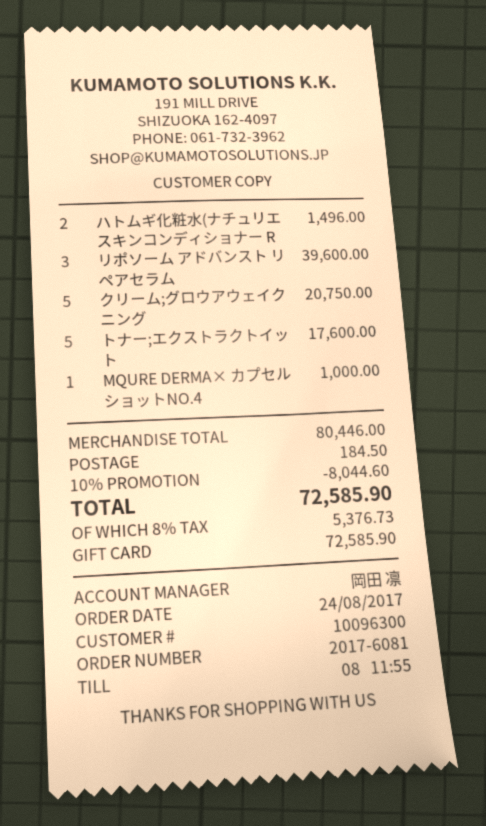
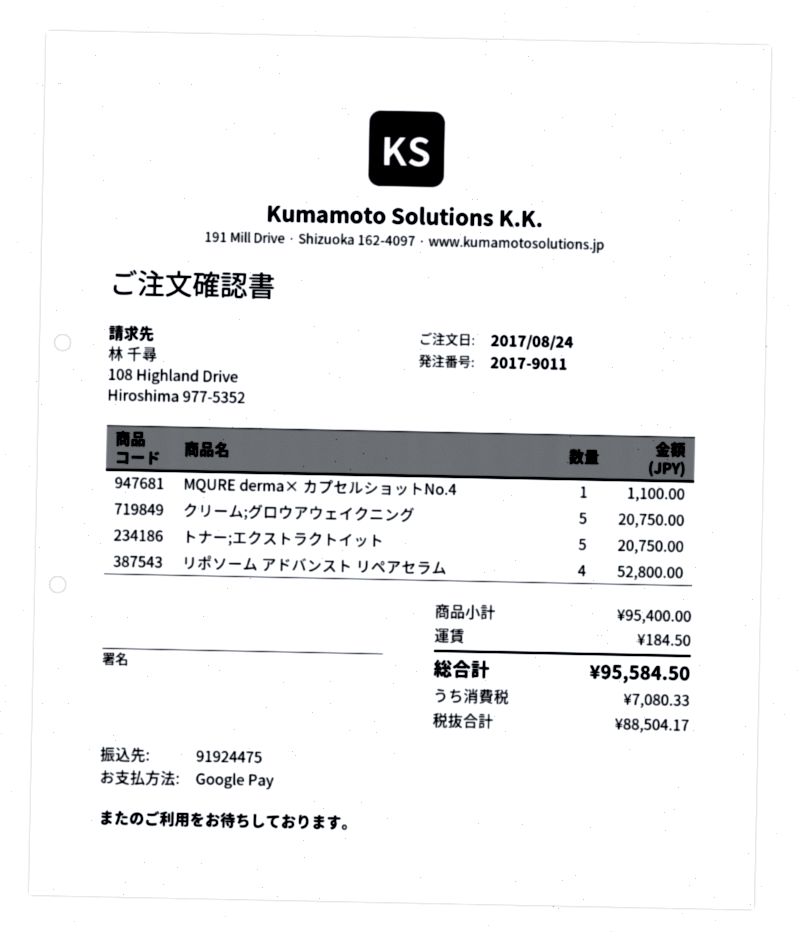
order number: 2017-6081 -> 2017-9011
payment method: gift card -> Google Pay
ハトムギ化粧水(ナチュリエ スキンコンディショナー R: 2 for 1496.00 -> none
リポソーム アドバンスト リペアセラム: 3 for 39600.00 -> 4 for 52800.00
トナー;エクストラクトイット: 5 for 17600.00 -> 5 for 20750.00
MQURE DERMA× カプセルショットNO.4: 1 for 1000.00 -> 1 for 1100.00
subtotal: 80446.00 -> 95400.00
discount: 10% = 8044.60 -> none
tax: 5376.73 -> 7080.33
total: 72585.90 -> 95584.50

